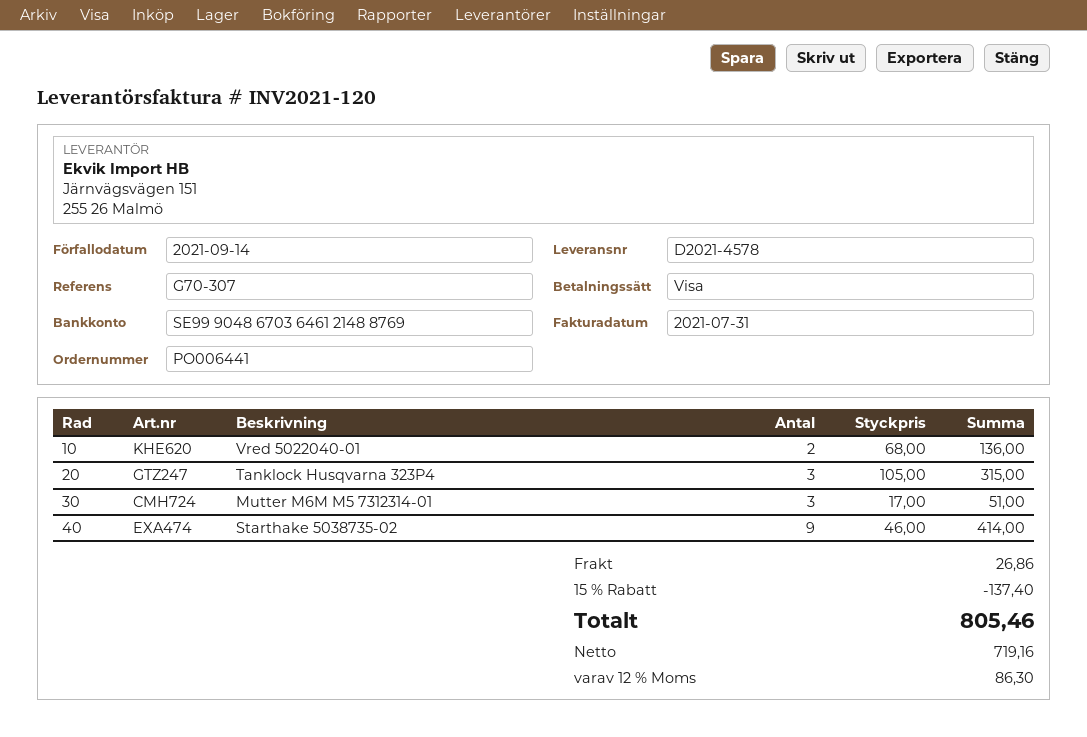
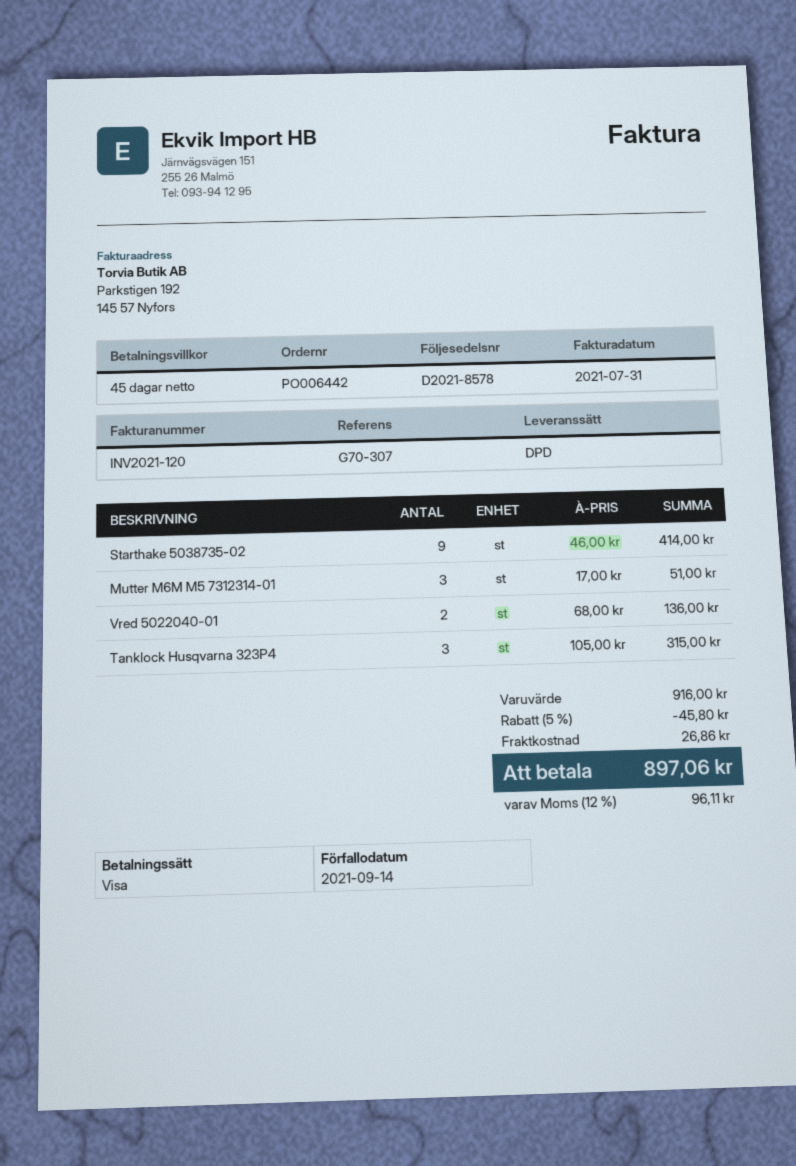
order number: PO006441 -> PO006442
delivery note number: D2021-4578 -> D2021-8578
discount: 15% = 137.40 -> 5% = 45.80
tax: 12% = 86.30 -> 12% = 96.11
total: 805.46 -> 897.06

